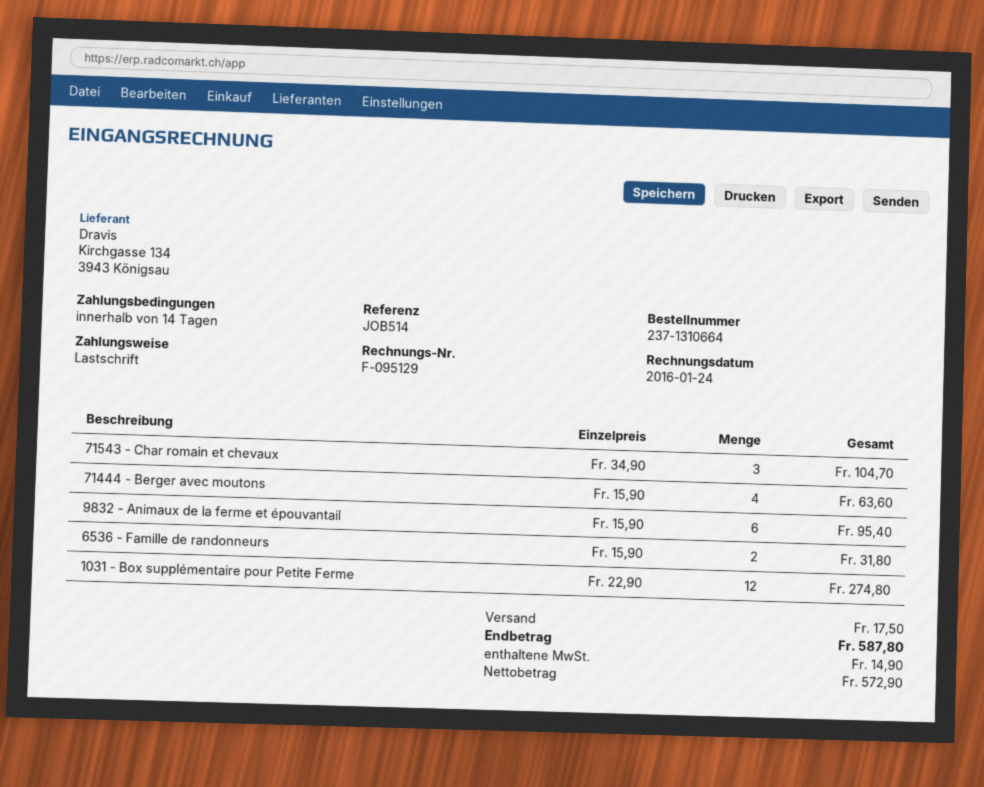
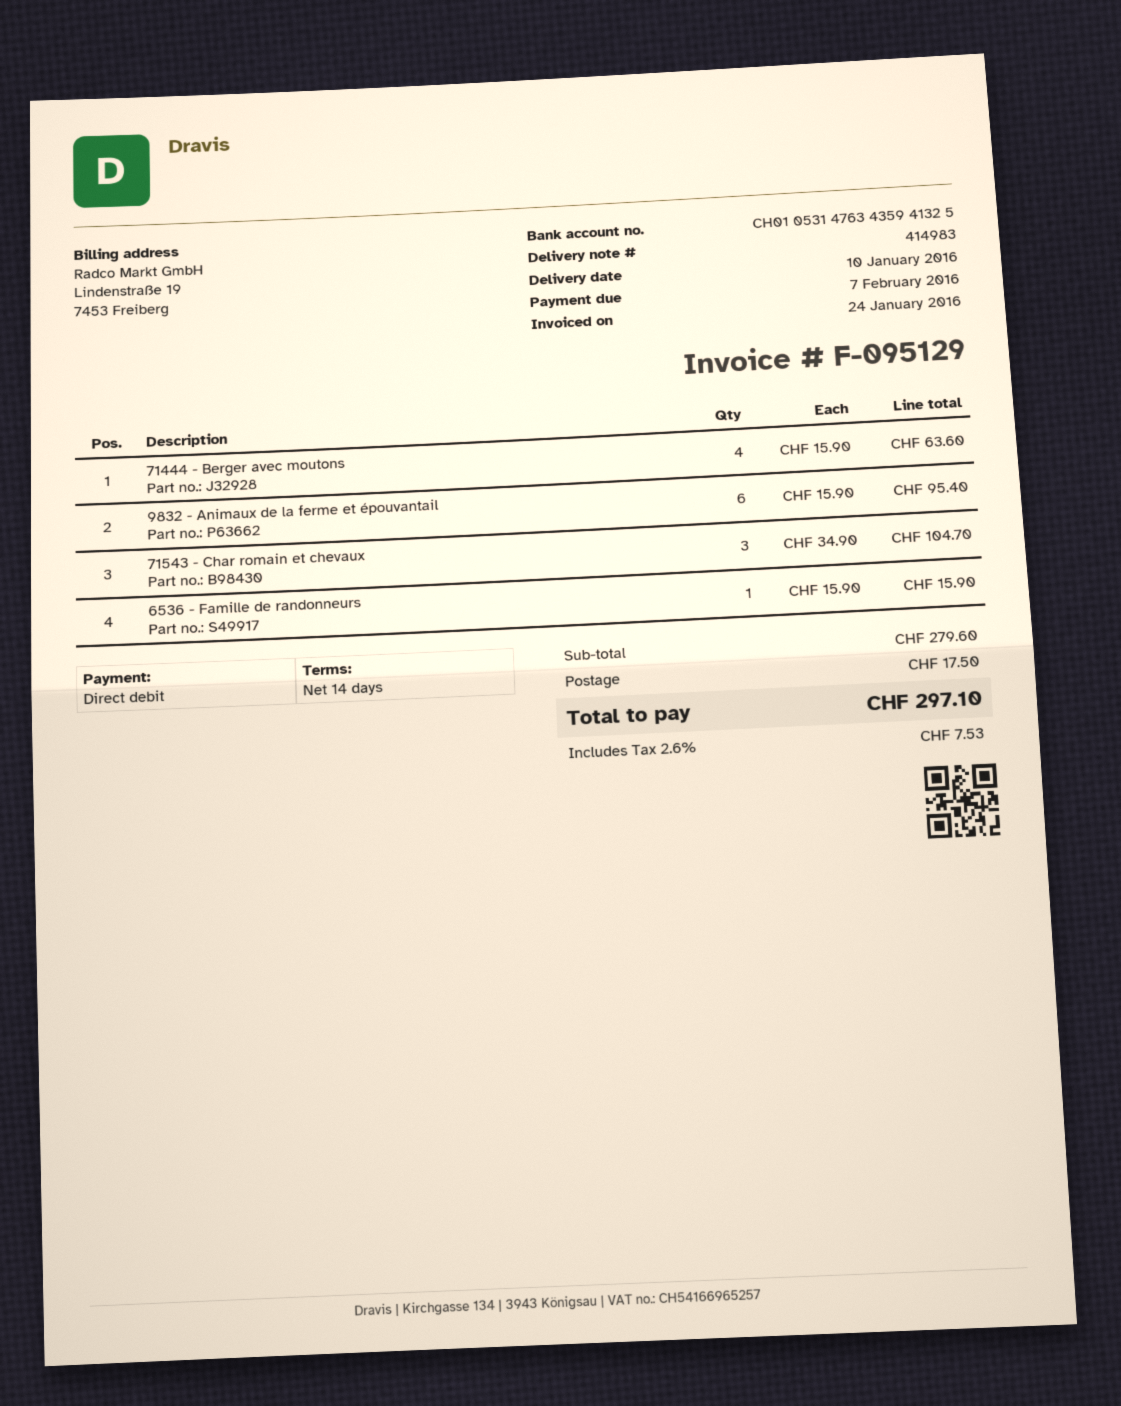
6536 - Famille de randonneurs: 2 x 15.90 = 31.80 -> 1 x 15.90 = 15.90
1031 - Box supplémentaire pour Petite Ferme: 12 x 22.90 = 274.80 -> none
tax: 14.90 -> 7.53
total: 587.80 -> 297.10

